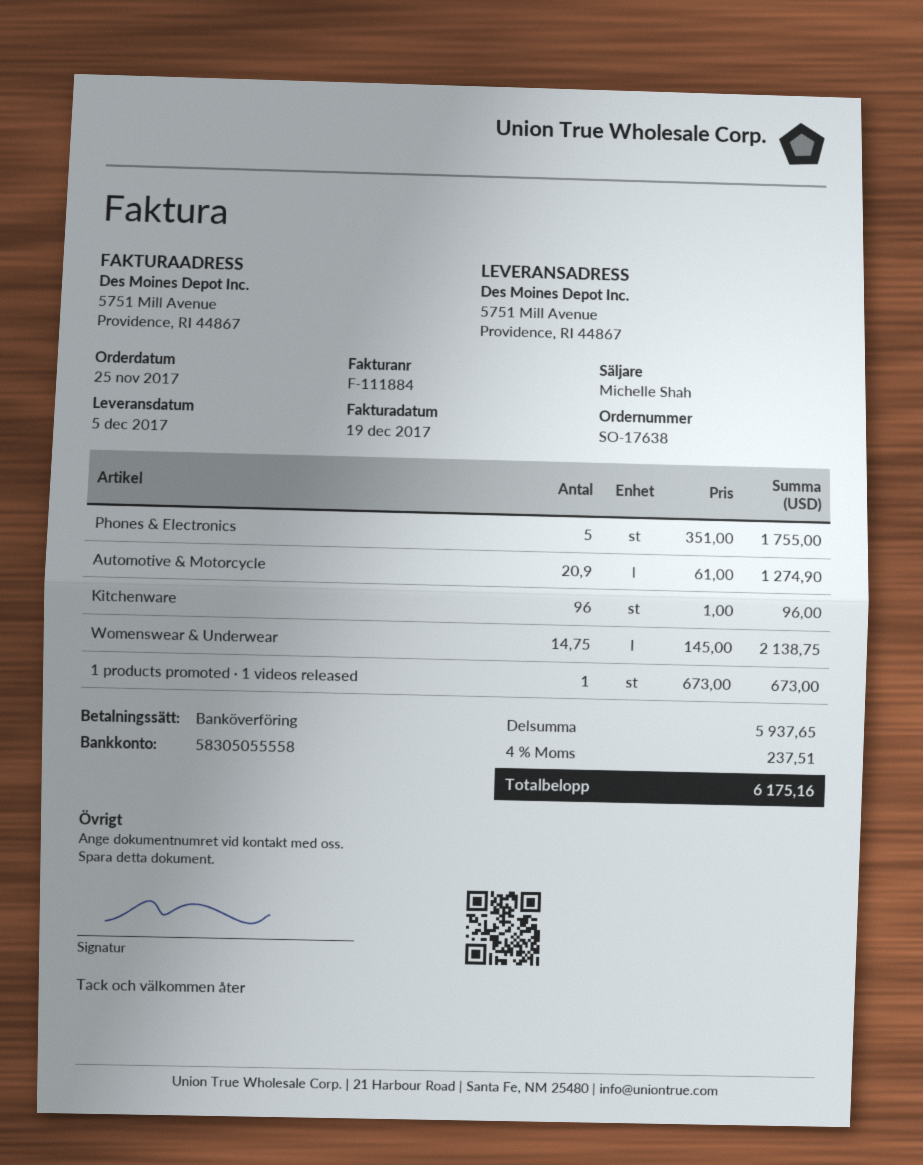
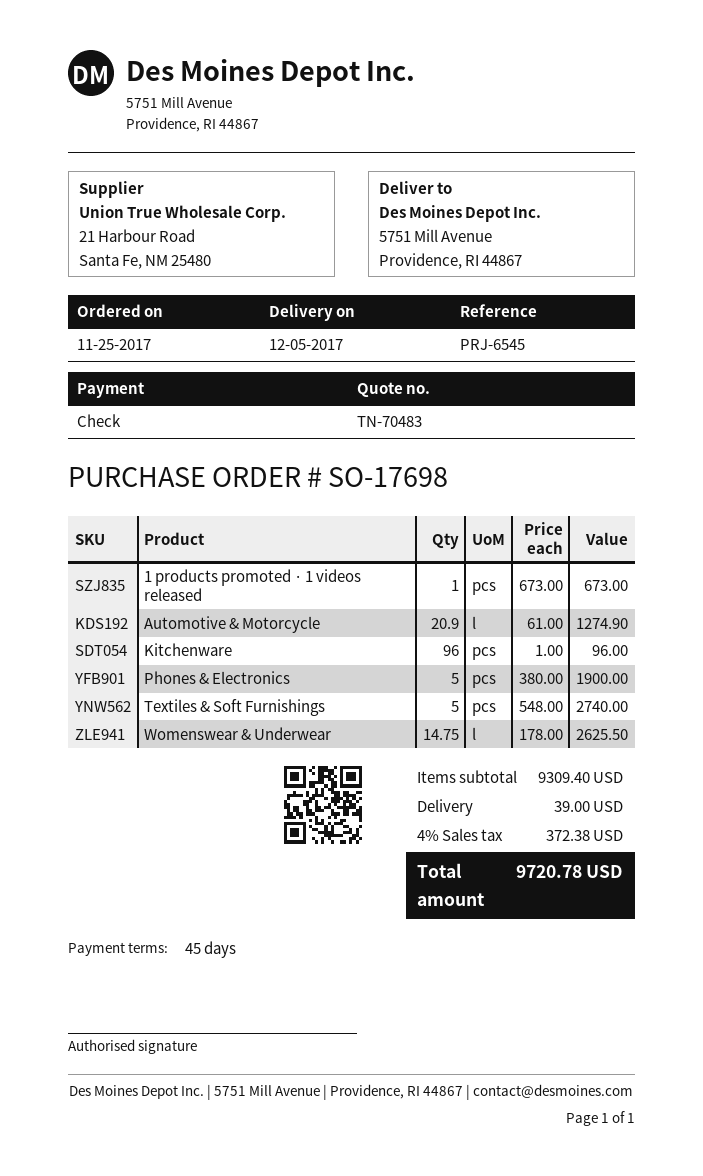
order number: SO-17638 -> SO-17698
payment method: bank transfer -> cheque
Phones & Electronics: 5 x 351.00 = 1755.00 -> 5 x 380.00 = 1900.00
Womenswear & Underwear: 14.75 x 145.00 = 2138.75 -> 14.75 x 178.00 = 2625.50
Textiles & Soft Furnishings: none -> 5 x 548.00 = 2740.00
subtotal: 5937.65 -> 9309.40
shipping: none -> 39.00
tax: 4% = 237.51 -> 4% = 372.38
total: 6175.16 -> 9720.78

